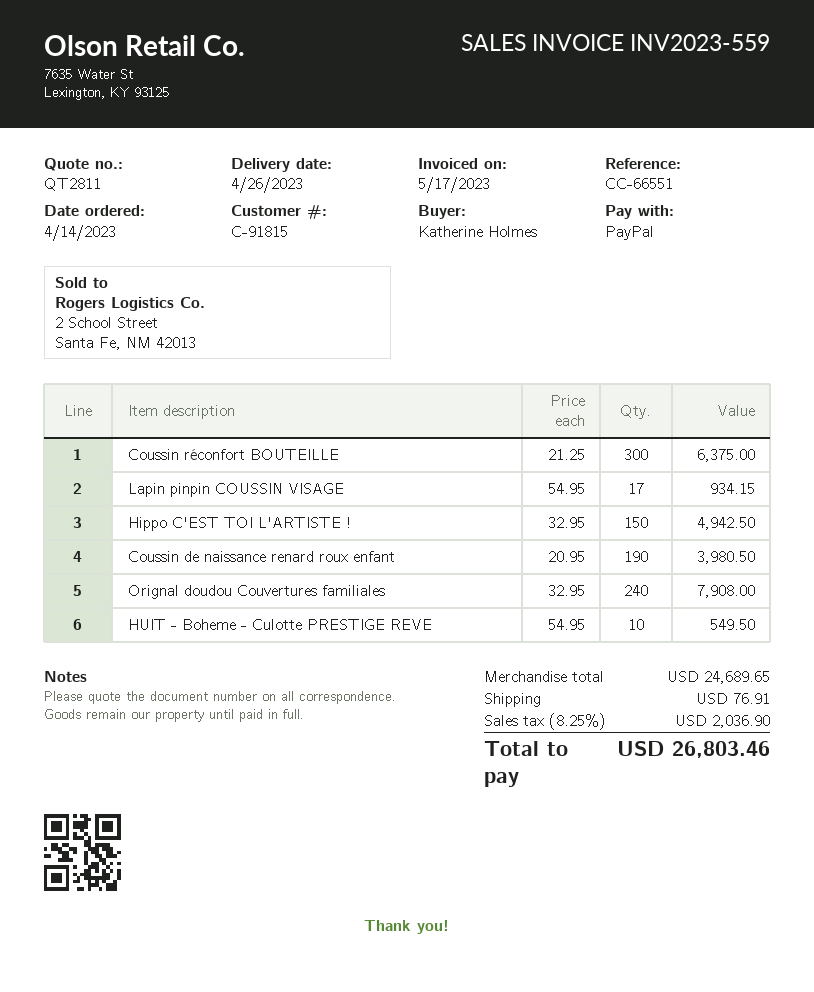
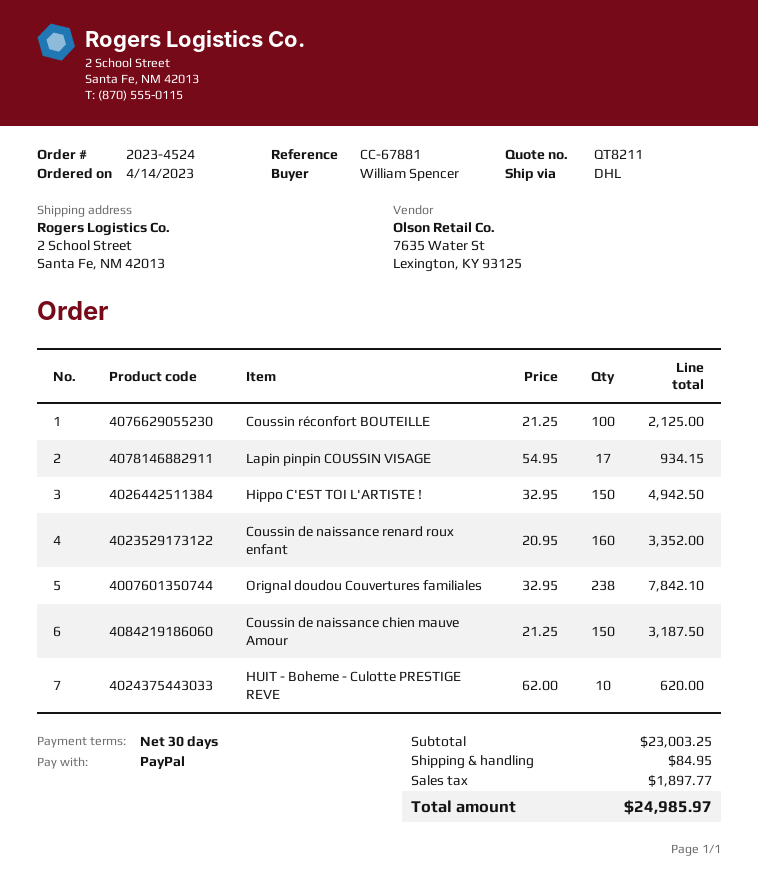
quote number: QT2811 -> QT8211
reference: CC-66551 -> CC-67881
ordered by: Katherine Holmes -> William Spencer
Coussin réconfort BOUTEILLE: 300 x 21.25 = 6375.00 -> 100 x 21.25 = 2125.00
Coussin de naissance renard roux enfant: 190 x 20.95 = 3980.50 -> 160 x 20.95 = 3352.00
Orignal doudou Couvertures familiales: 240 x 32.95 = 7908.00 -> 238 x 32.95 = 7842.10
HUIT - Boheme - Culotte PRESTIGE REVE: 10 x 54.95 = 549.50 -> 10 x 62.00 = 620.00
Coussin de naissance chien mauve Amour: none -> 150 x 21.25 = 3187.50
subtotal: 24689.65 -> 23003.25
shipping: 76.91 -> 84.95
tax: 2036.90 -> 1897.77
total: 26803.46 -> 24985.97

